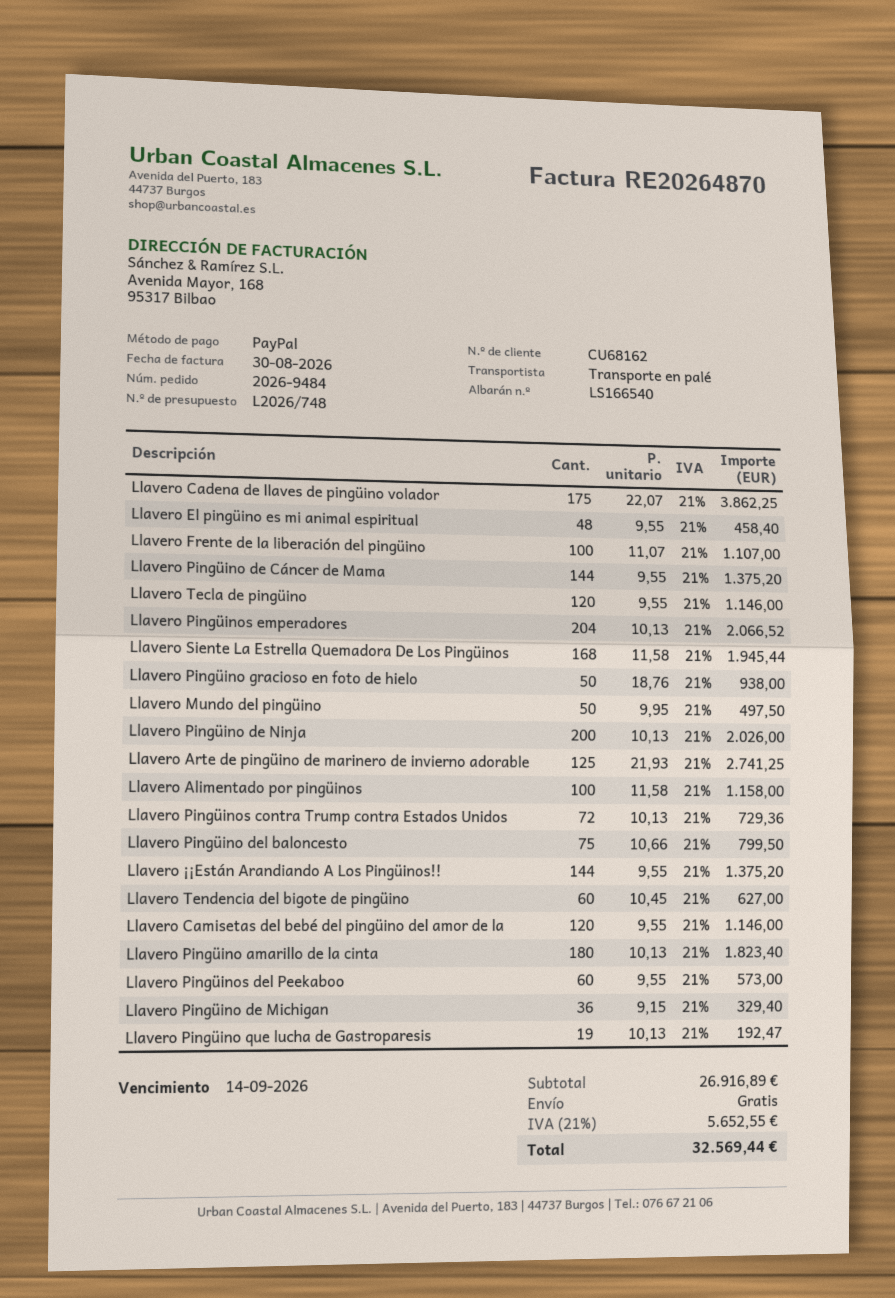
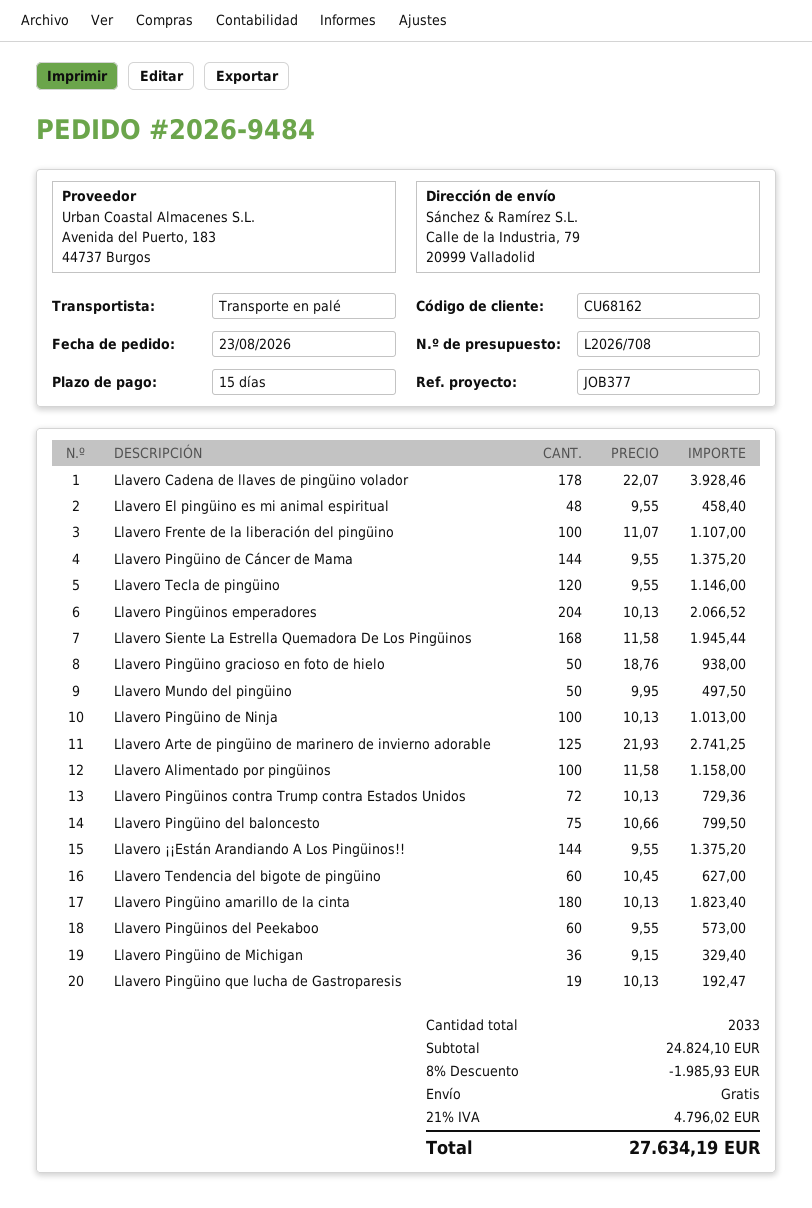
quote number: L2026/748 -> L2026/708
Llavero Cadena de llaves de pingüino volador: 175 x 22.07 = 3862.25 -> 178 x 22.07 = 3928.46
Llavero Pingüino de Ninja: 200 x 10.13 = 2026.00 -> 100 x 10.13 = 1013.00
Llavero Camisetas del bebé del pingüino del amor de la: 120 x 9.55 = 1146.00 -> none
subtotal: 26916.89 -> 24824.10
discount: none -> 8% = 1985.93
tax: 21% = 5652.55 -> 21% = 4796.02
total: 32569.44 -> 27634.19

